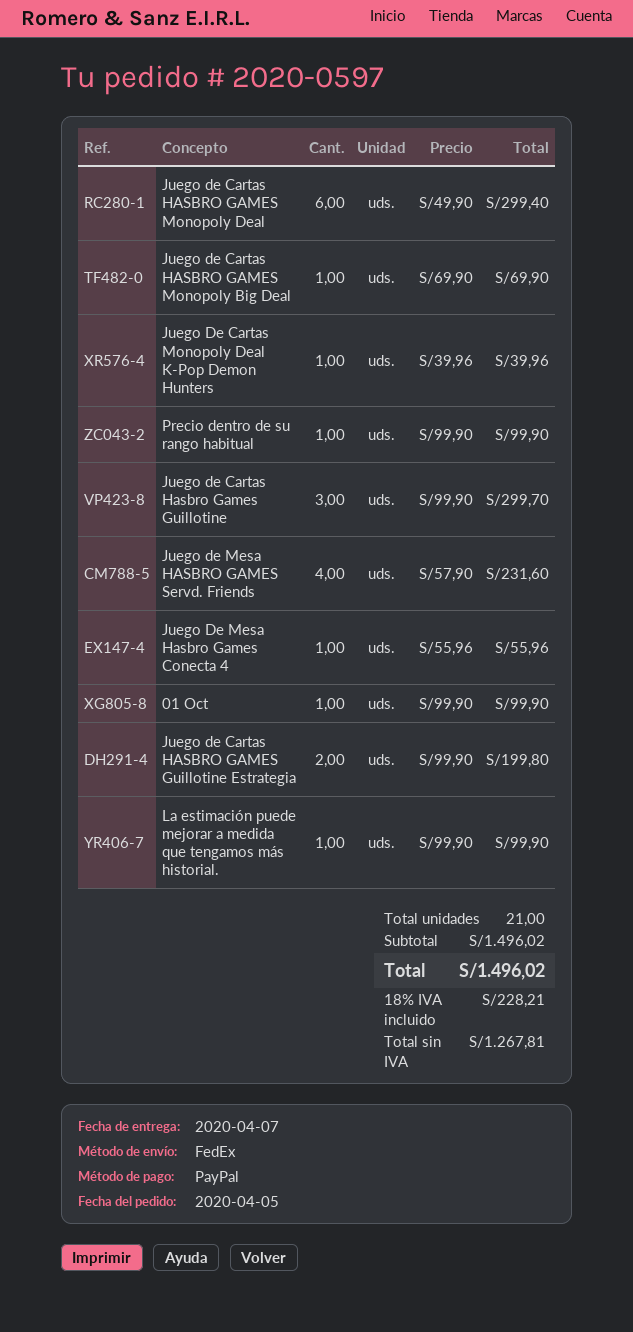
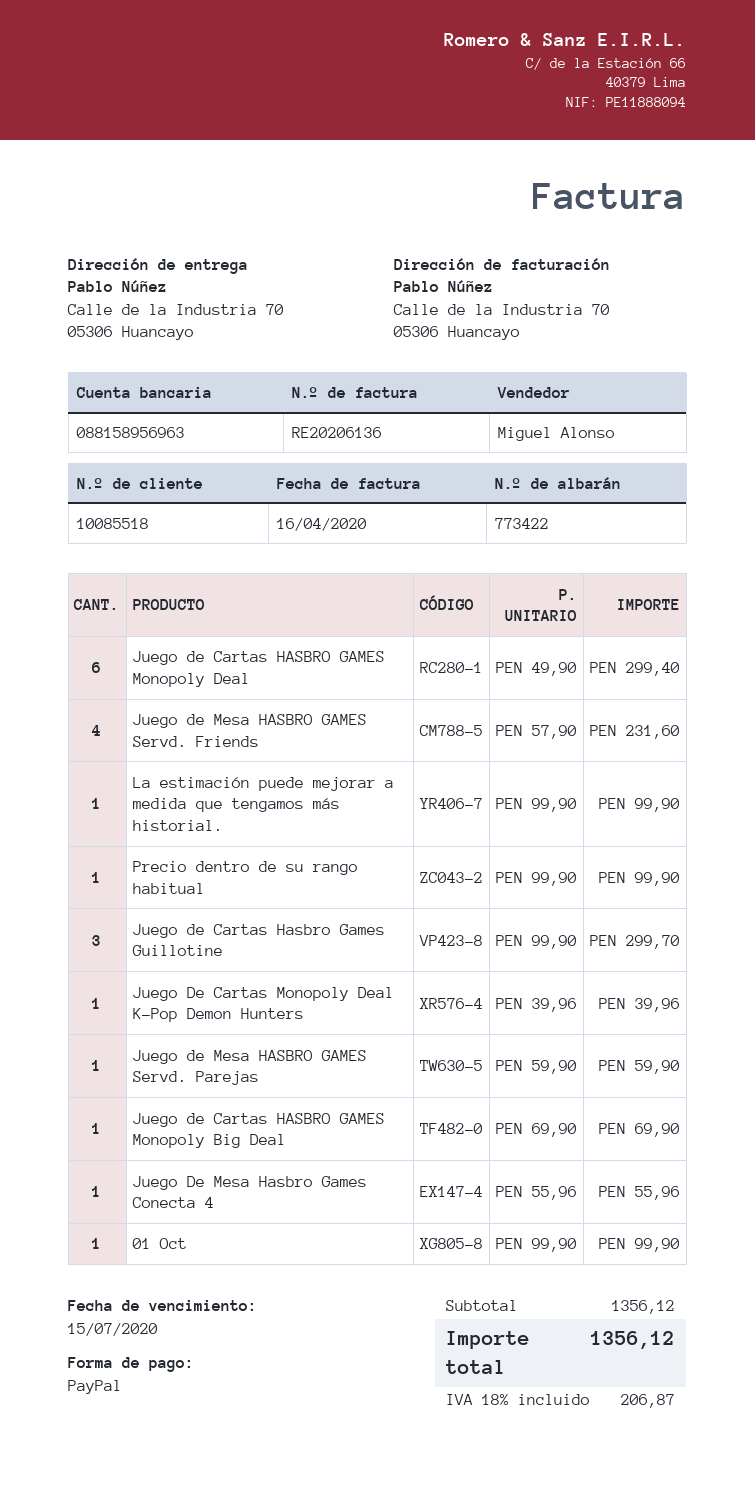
Juego de Cartas HASBRO GAMES Guillotine Estrategia: 2 x 99.90 = 199.80 -> none
Juego de Mesa HASBRO GAMES Servd. Parejas: none -> 1 x 59.90 = 59.90
subtotal: 1496.02 -> 1356.12
tax: 18% = 228.21 -> 18% = 206.87
total: 1496.02 -> 1356.12

